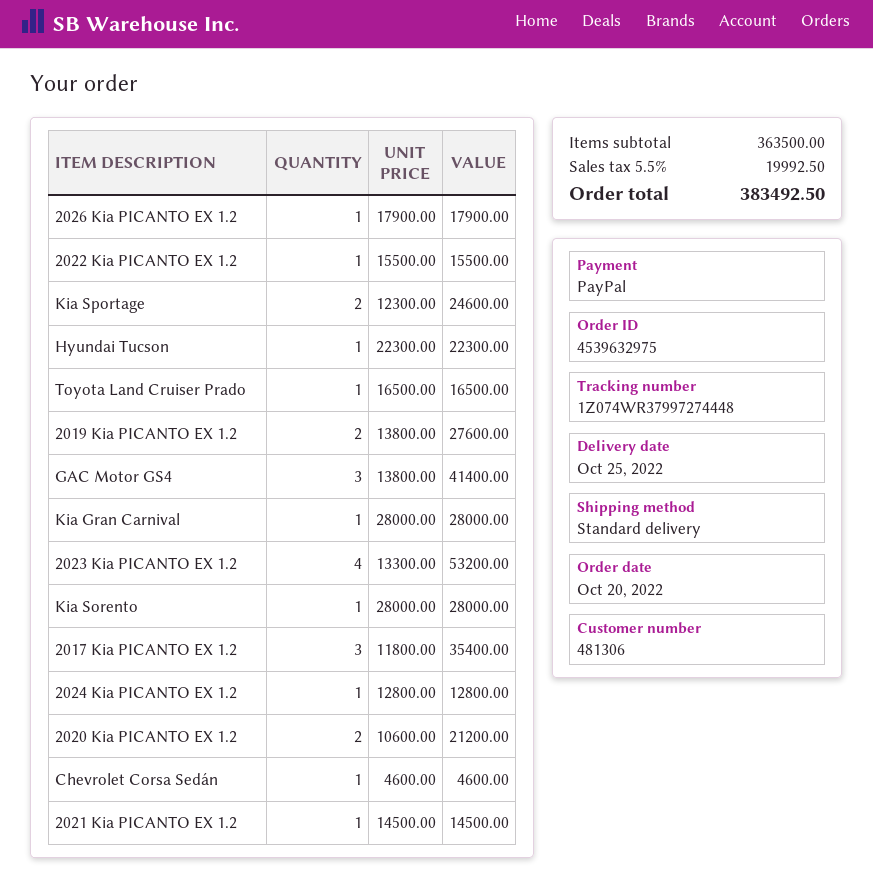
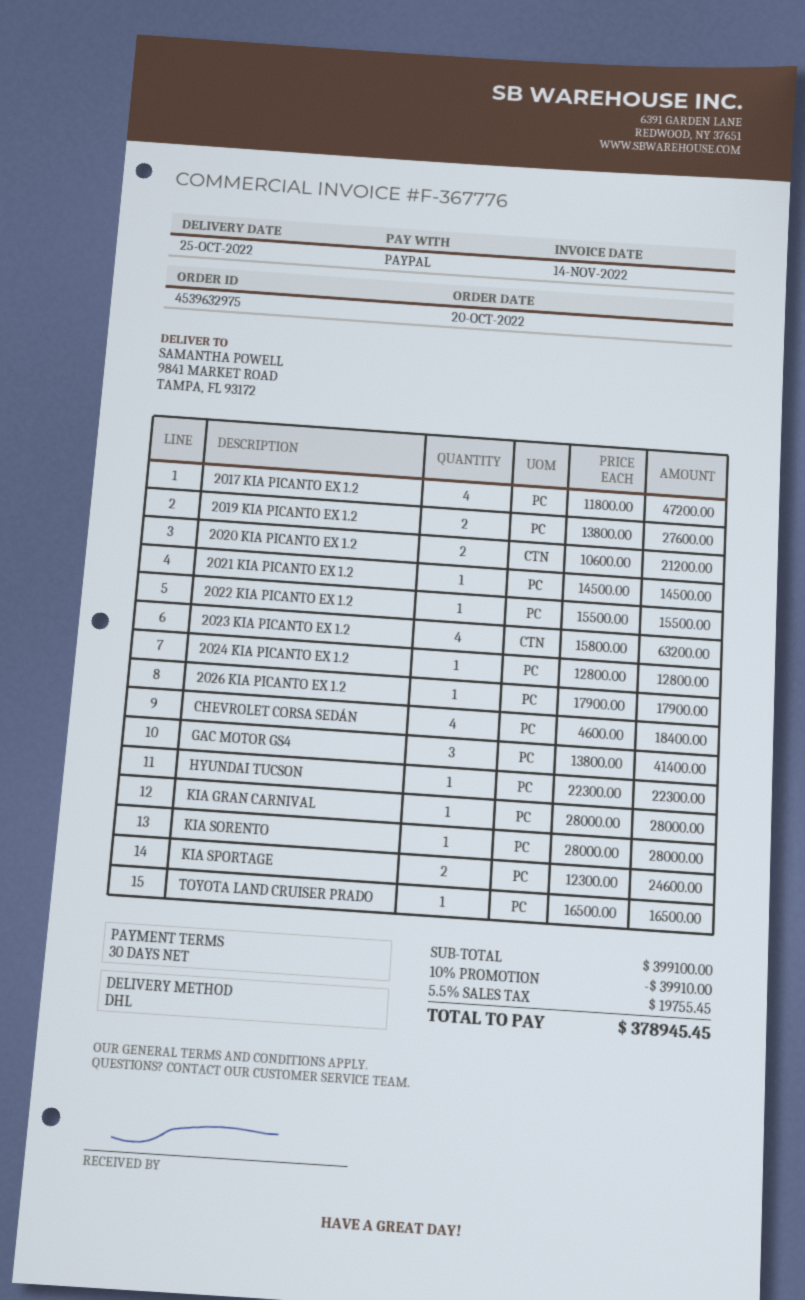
shipping method: standard -> DHL
2023 Kia PICANTO EX 1.2: 4 x 13300.00 = 53200.00 -> 4 x 15800.00 = 63200.00
2017 Kia PICANTO EX 1.2: 3 x 11800.00 = 35400.00 -> 4 x 11800.00 = 47200.00
Chevrolet Corsa Sedán: 1 x 4600.00 = 4600.00 -> 4 x 4600.00 = 18400.00
subtotal: 363500.00 -> 399100.00
discount: none -> 10% = 39910.00
tax: 5.5% = 19992.50 -> 5.5% = 19755.45
total: 383492.50 -> 378945.45

